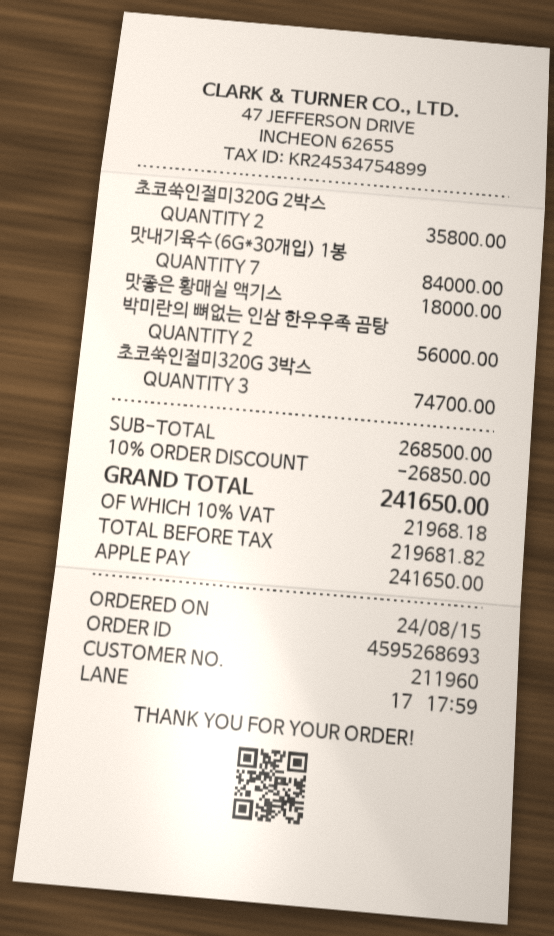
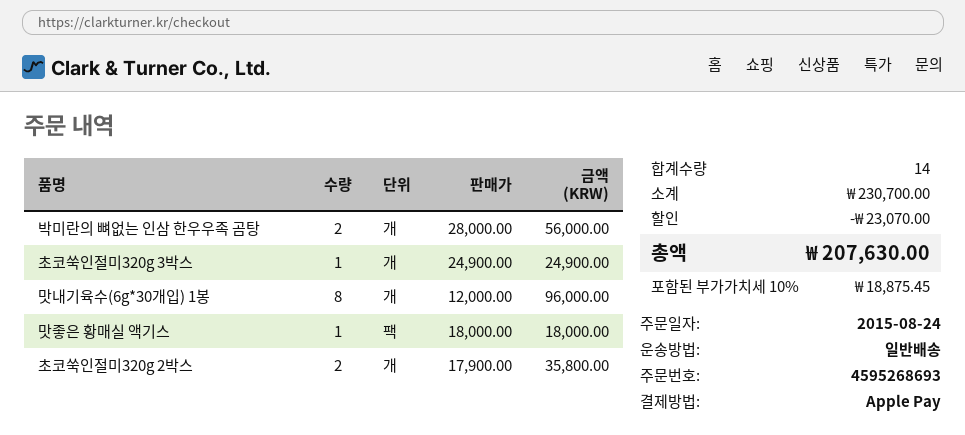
맛내기육수(6G*30개입) 1봉: 7 for 84000.00 -> 8 for 96000.00
초코쑥인절미320G 3박스: 3 for 74700.00 -> 1 for 24900.00
subtotal: 268500.00 -> 230700.00
discount: 26850.00 -> 23070.00
tax: 10% = 21968.18 -> 10% = 18875.45
total: 241650.00 -> 207630.00

